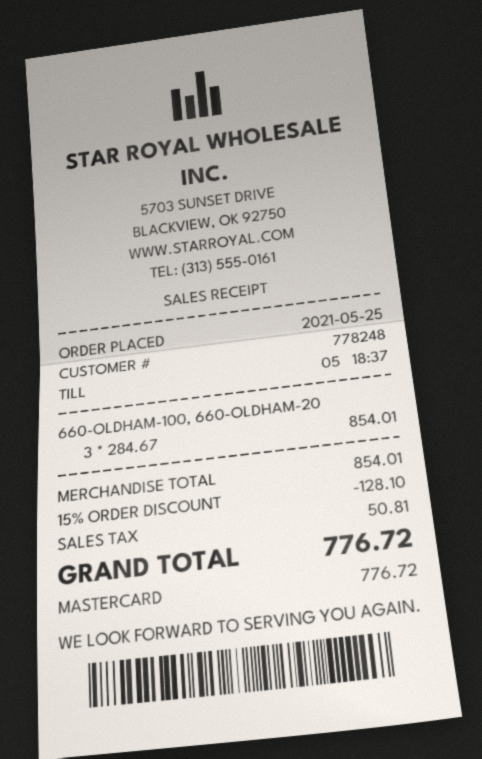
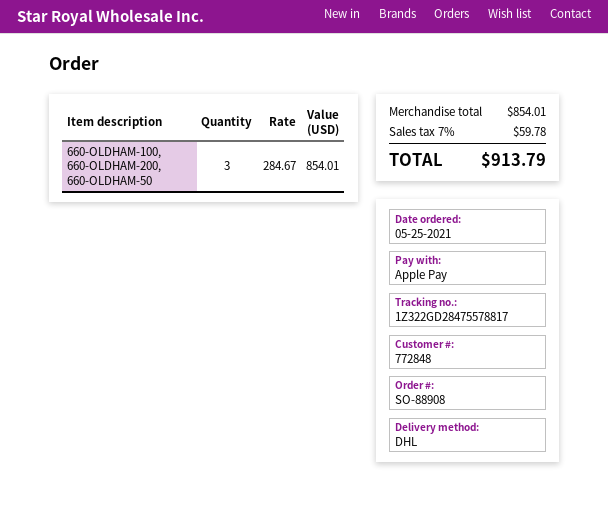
customer number: 778248 -> 772848
payment method: Mastercard -> Apple Pay
discount: 15% = 128.10 -> none
tax: 50.81 -> 59.78
total: 776.72 -> 913.79

